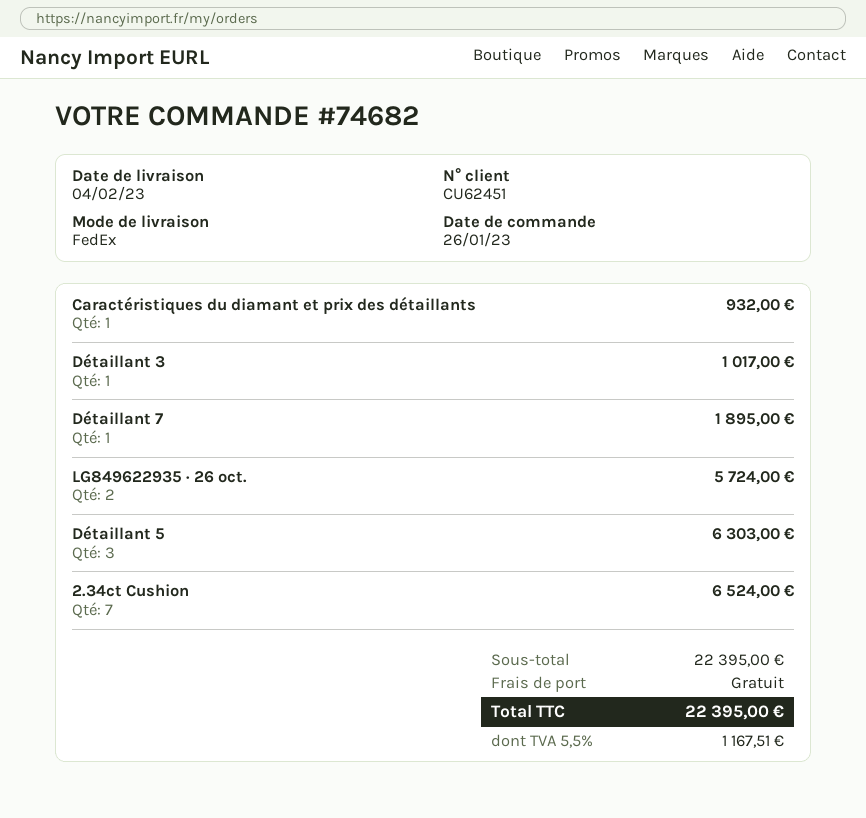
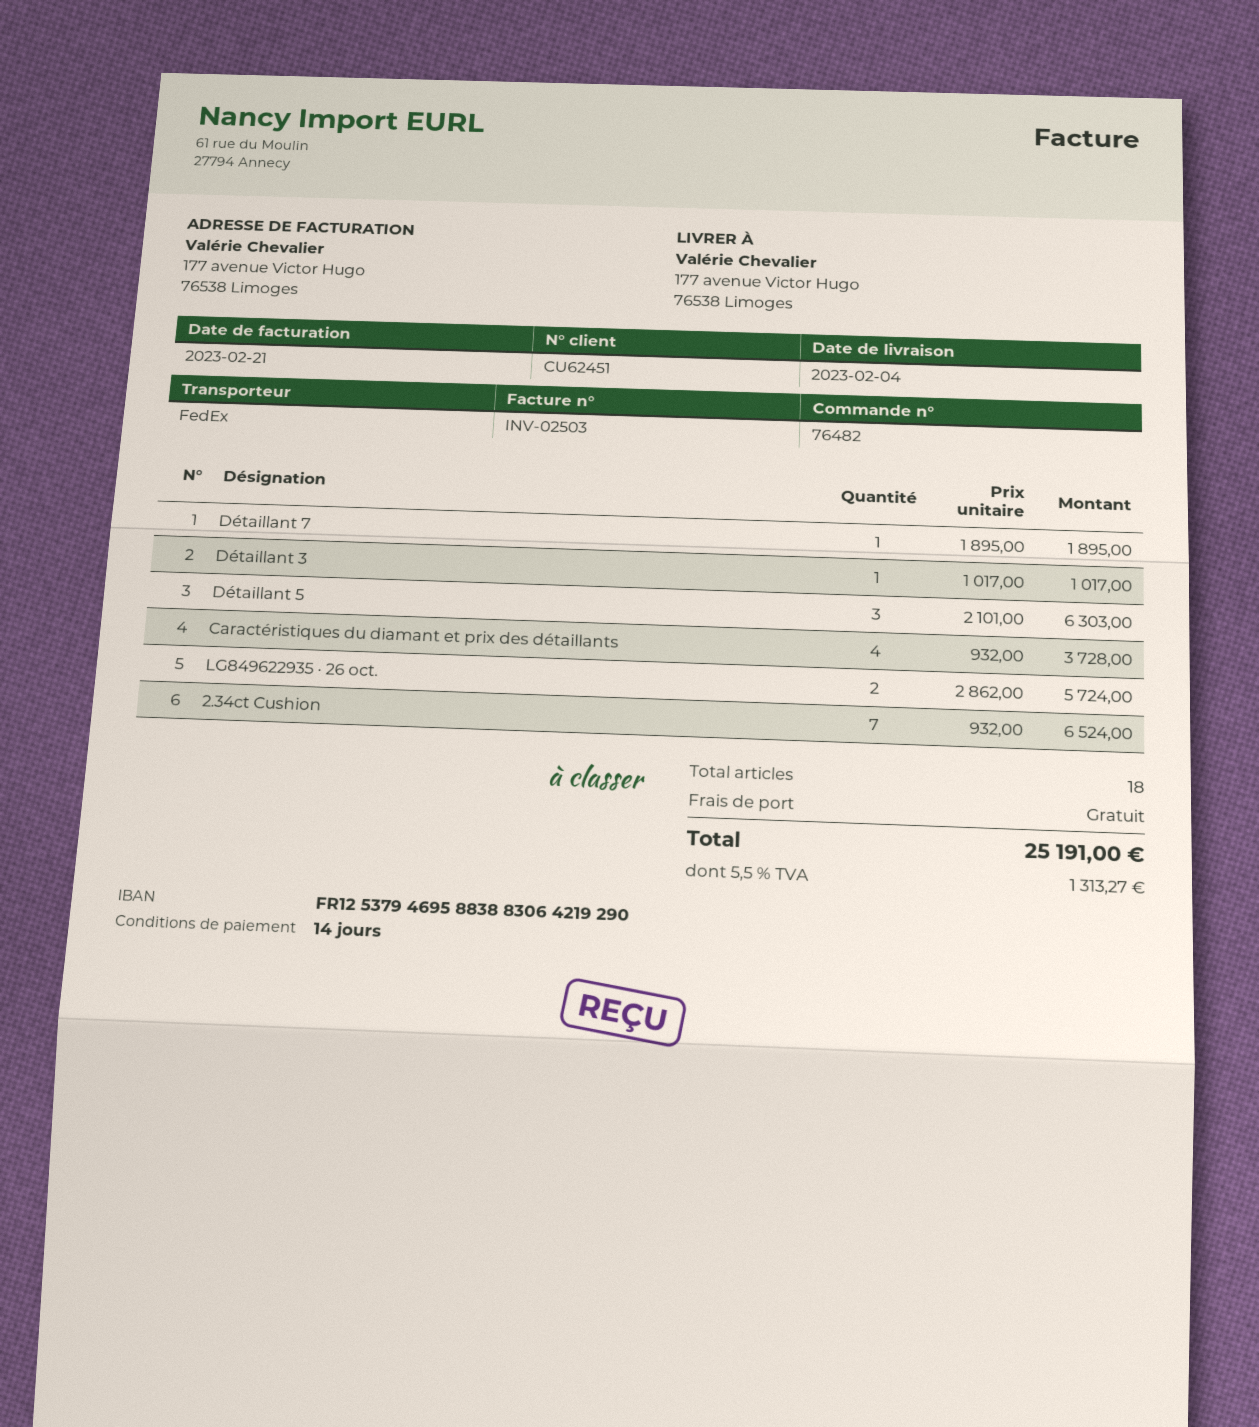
order number: 74682 -> 76482
Caractéristiques du diamant et prix des détaillants: 1 for 932.00 -> 4 for 3728.00
tax: 5.5% = 1167.51 -> 5.5% = 1313.27
total: 22395.00 -> 25191.00

